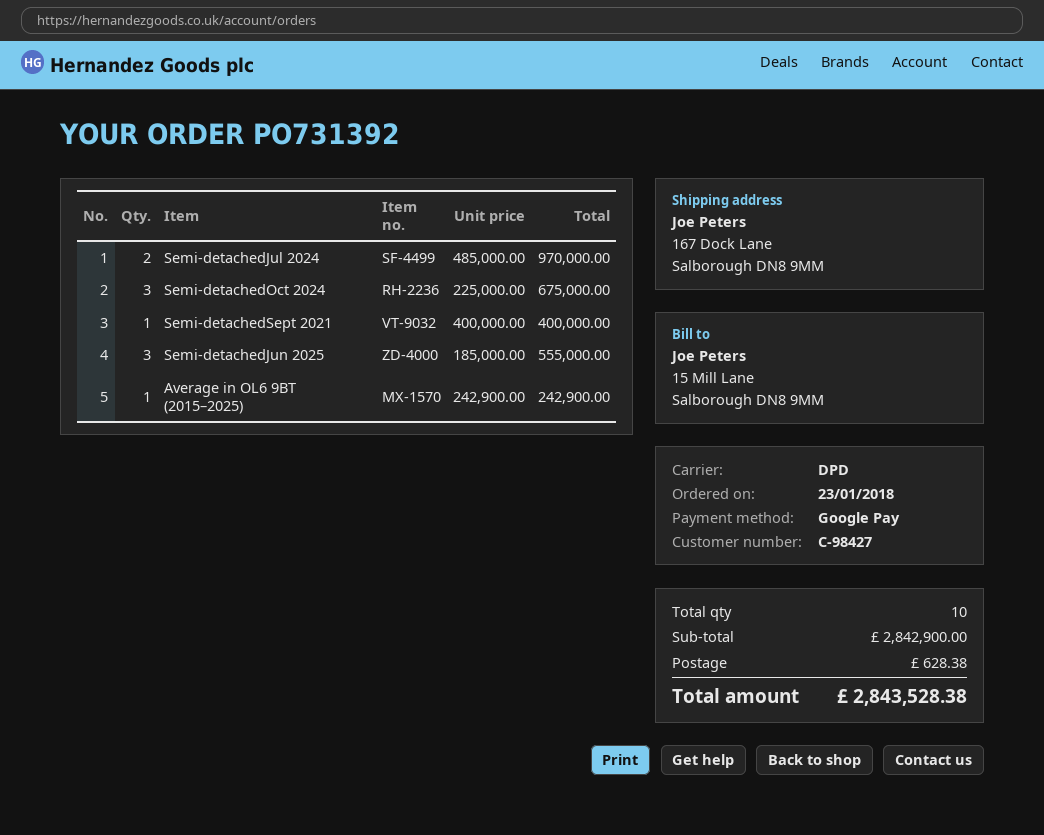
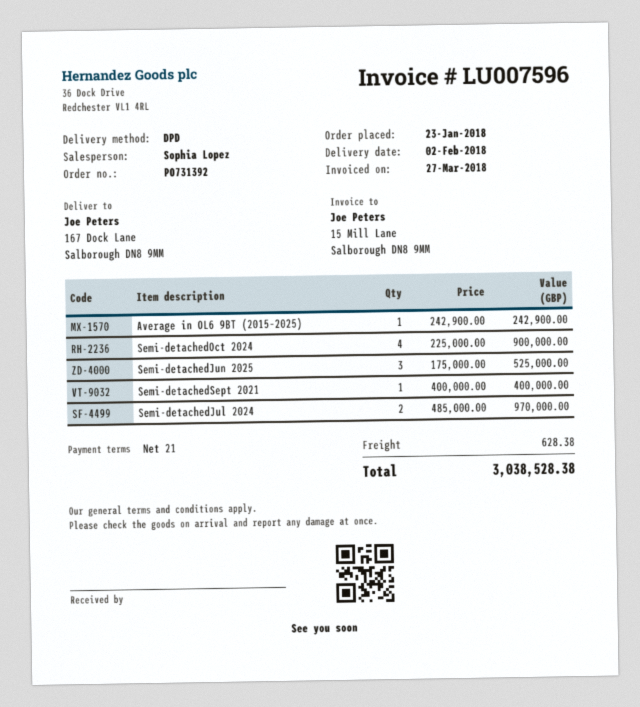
Semi-detachedOct 2024: 3 x 225000.00 = 675000.00 -> 4 x 225000.00 = 900000.00
Semi-detachedJun 2025: 3 x 185000.00 = 555000.00 -> 3 x 175000.00 = 525000.00
total: 2843528.38 -> 3038528.38

